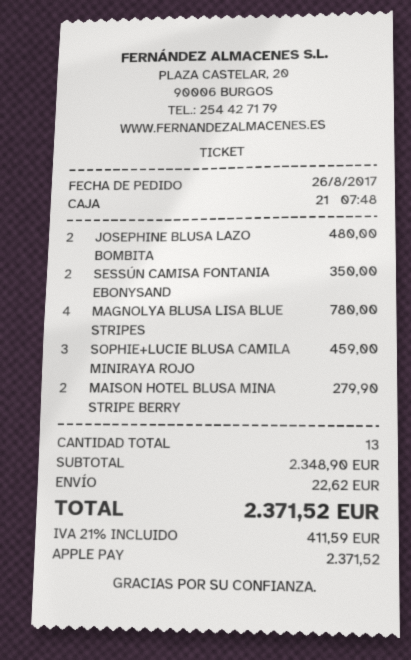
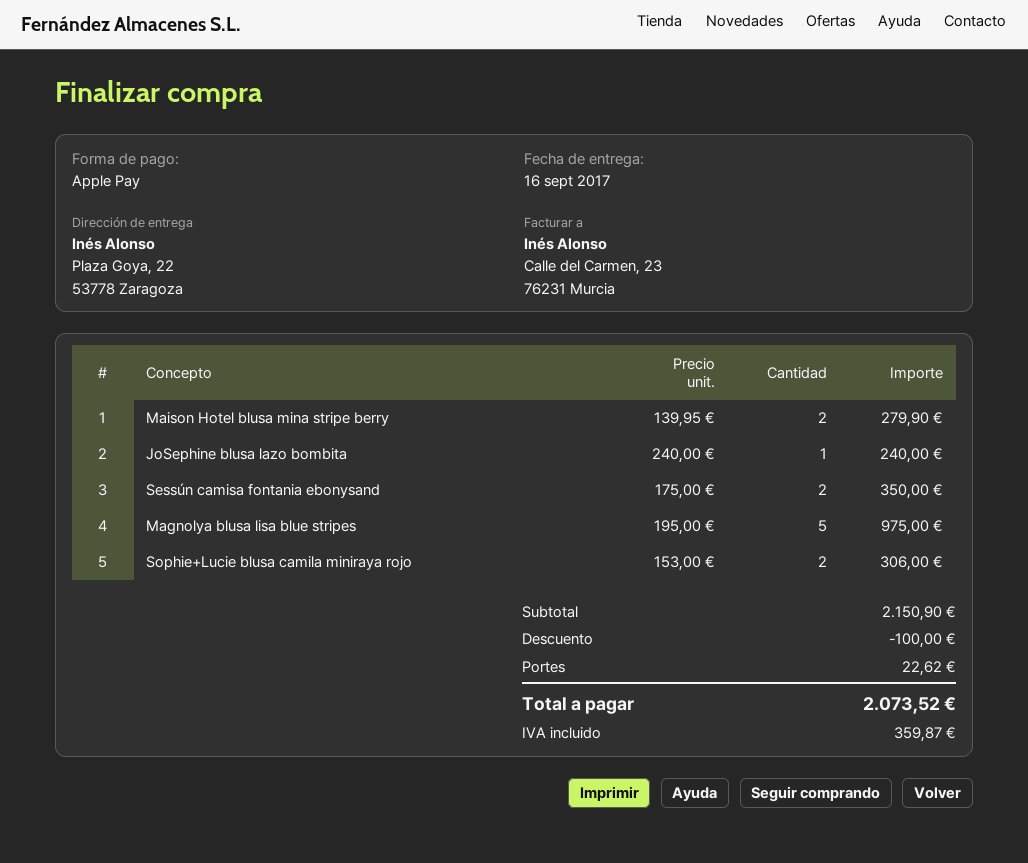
JOSEPHINE BLUSA LAZO BOMBITA: 2 for 480.00 -> 1 for 240.00
MAGNOLYA BLUSA LISA BLUE STRIPES: 4 for 780.00 -> 5 for 975.00
SOPHIE+LUCIE BLUSA CAMILA MINIRAYA ROJO: 3 for 459.00 -> 2 for 306.00
subtotal: 2348.90 -> 2150.90
discount: none -> 100.00
tax: 411.59 -> 359.87
total: 2371.52 -> 2073.52

